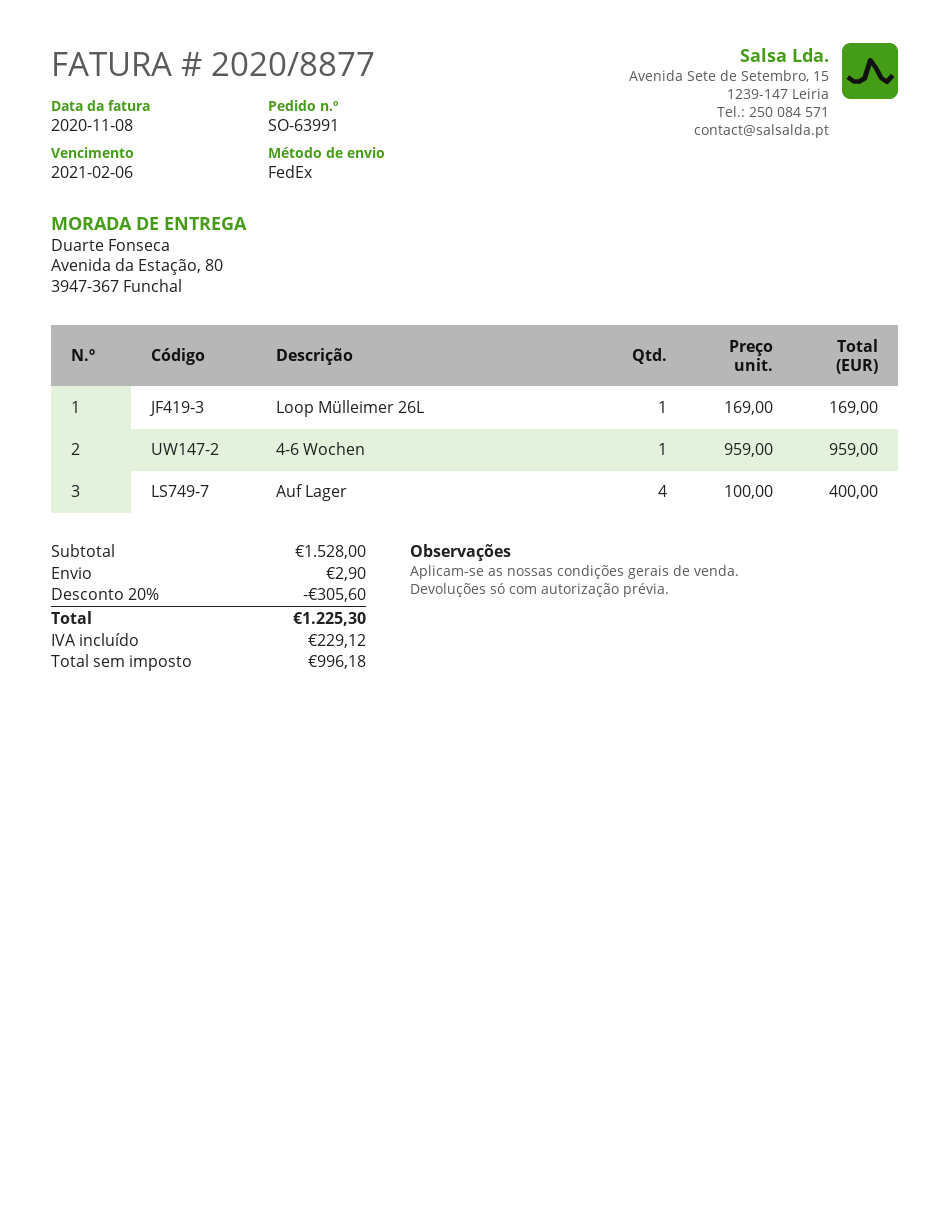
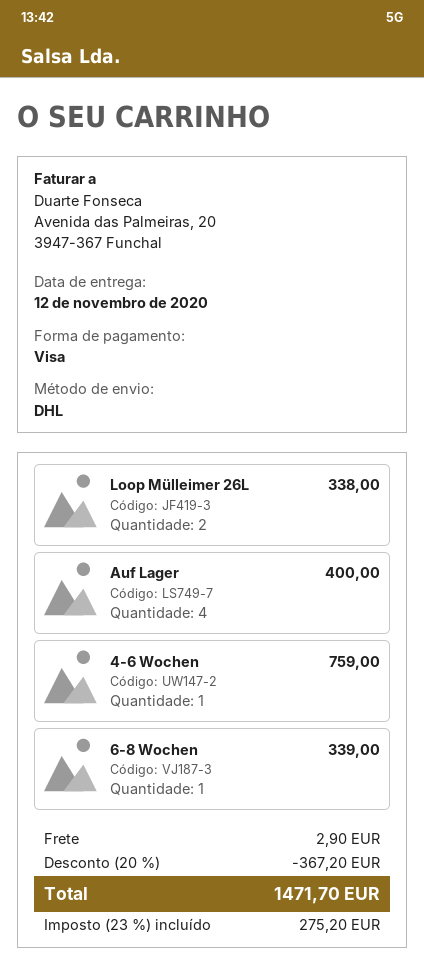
shipping method: FedEx -> DHL
Loop Mülleimer 26L: 1 for 169.00 -> 2 for 338.00
4-6 Wochen: 1 for 959.00 -> 1 for 759.00
6-8 Wochen: none -> 1 for 339.00
discount: 20% = 305.60 -> 20% = 367.20
tax: 229.12 -> 275.20
total: 1225.30 -> 1471.70

